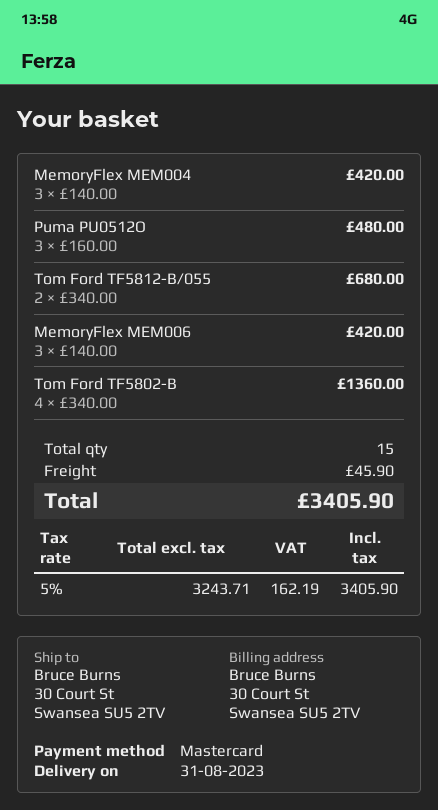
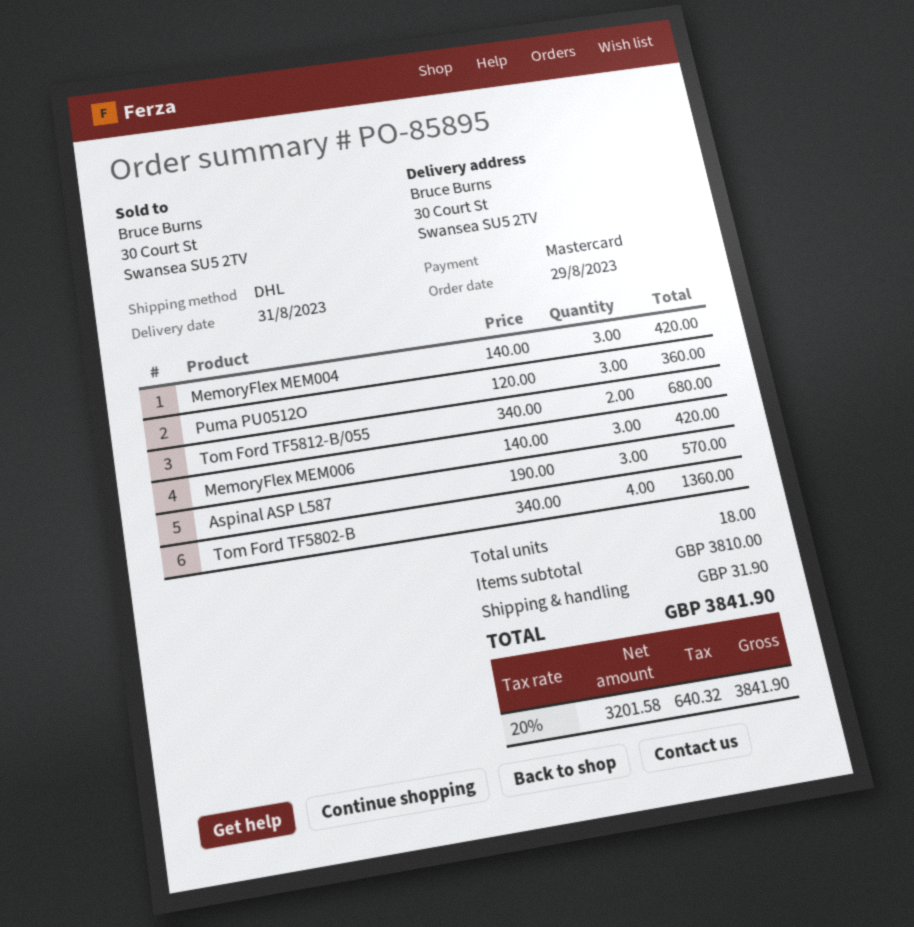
Puma PU0512O: 3 x 160.00 = 480.00 -> 3 x 120.00 = 360.00
Aspinal ASP L587: none -> 3 x 190.00 = 570.00
total quantity: 15 -> 18
shipping: 45.90 -> 31.90
net: 3243.71 -> 3201.58
tax: 5% = 162.19 -> 20% = 640.32
total: 3405.90 -> 3841.90

